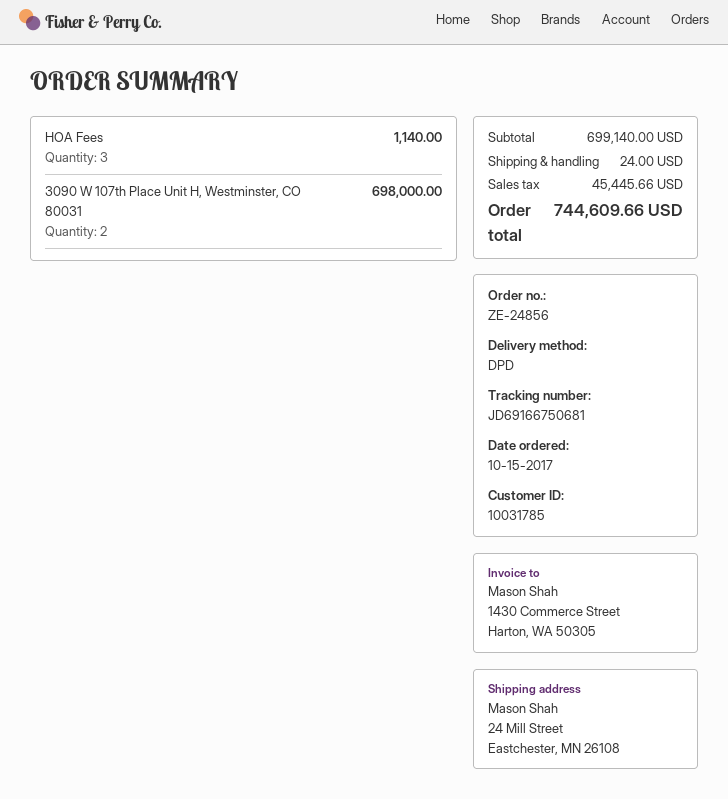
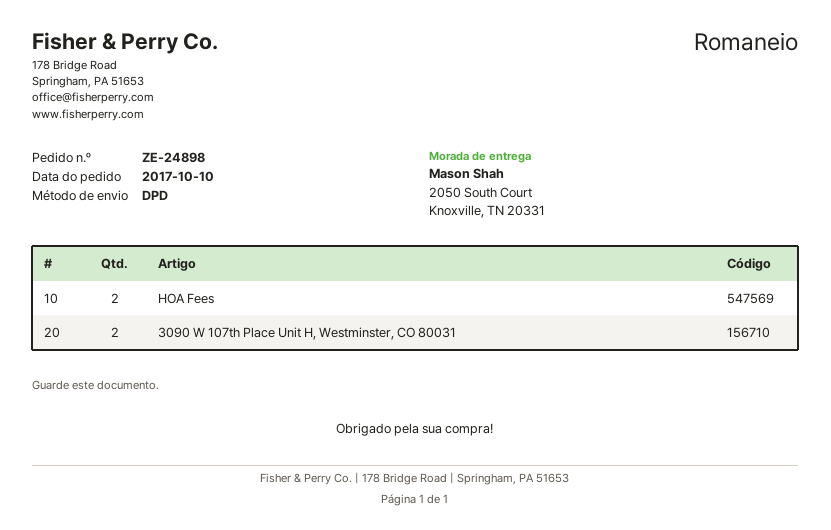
order number: ZE-24856 -> ZE-24898
order date: 2017-10-15 -> 2017-10-10
ship to: 24 Mill Street, Eastchester, MN 26108 -> 2050 South Court, Knoxville, TN 20331
HOA Fees: 3 -> 2

